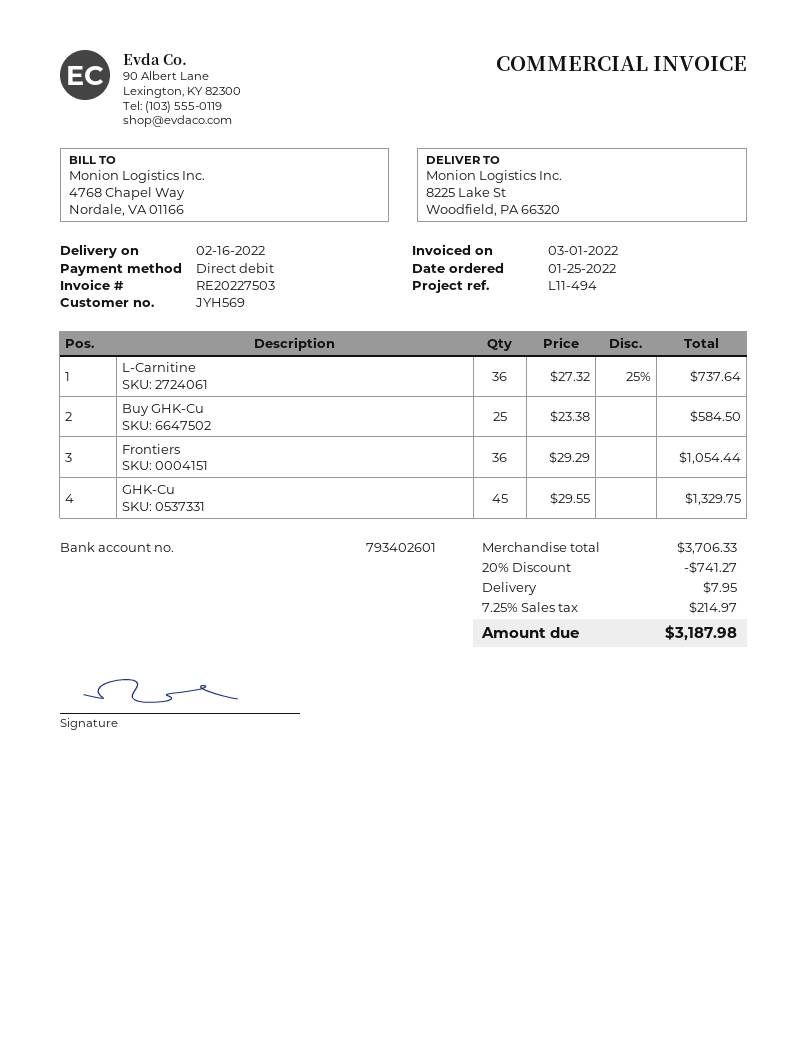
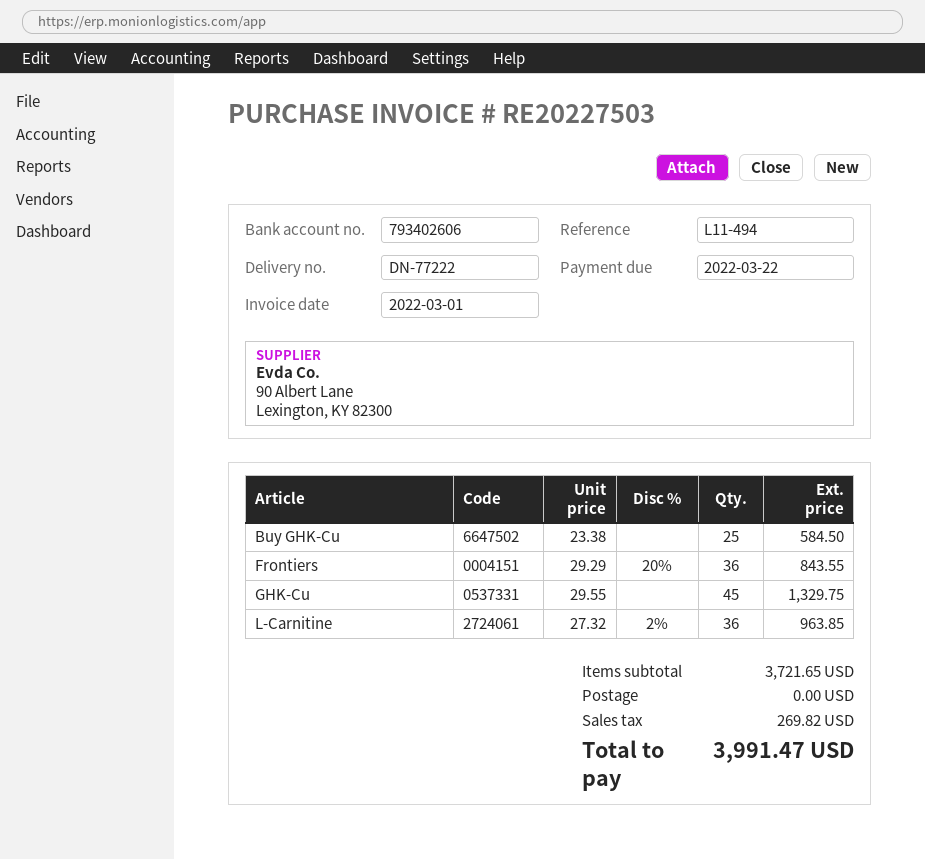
bank account: 793402601 -> 793402606
L-Carnitine: 36 x 27.32 - 25% = 737.64 -> 36 x 27.32 - 2% = 963.85
Frontiers: 36 x 29.29 = 1054.44 -> 36 x 29.29 - 20% = 843.55
subtotal: 3706.33 -> 3721.65
discount: 20% = 741.27 -> none
shipping: 7.95 -> 0.00
tax: 214.97 -> 269.82
total: 3187.98 -> 3991.47

